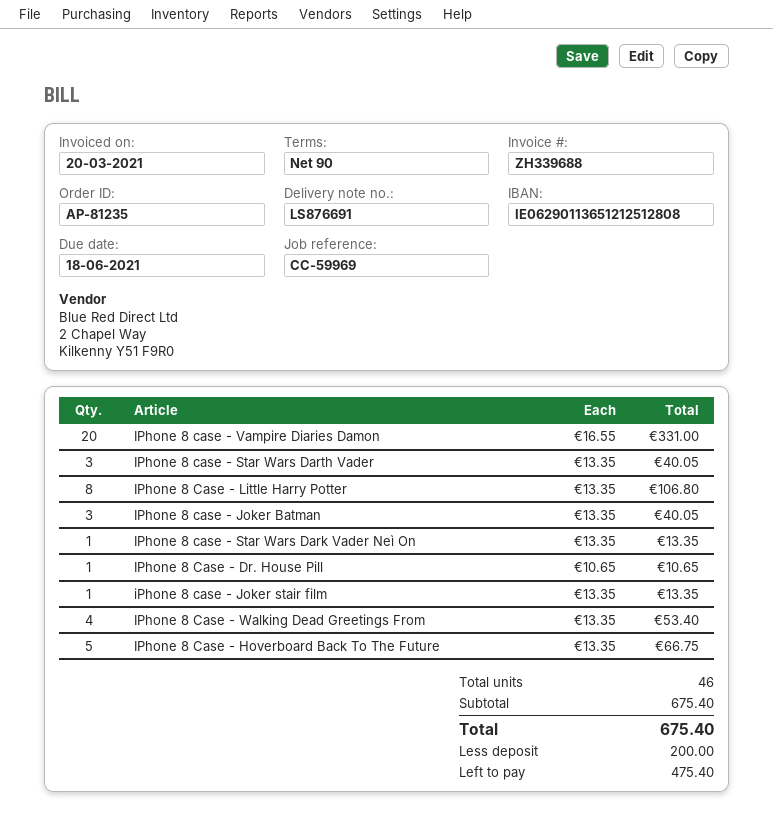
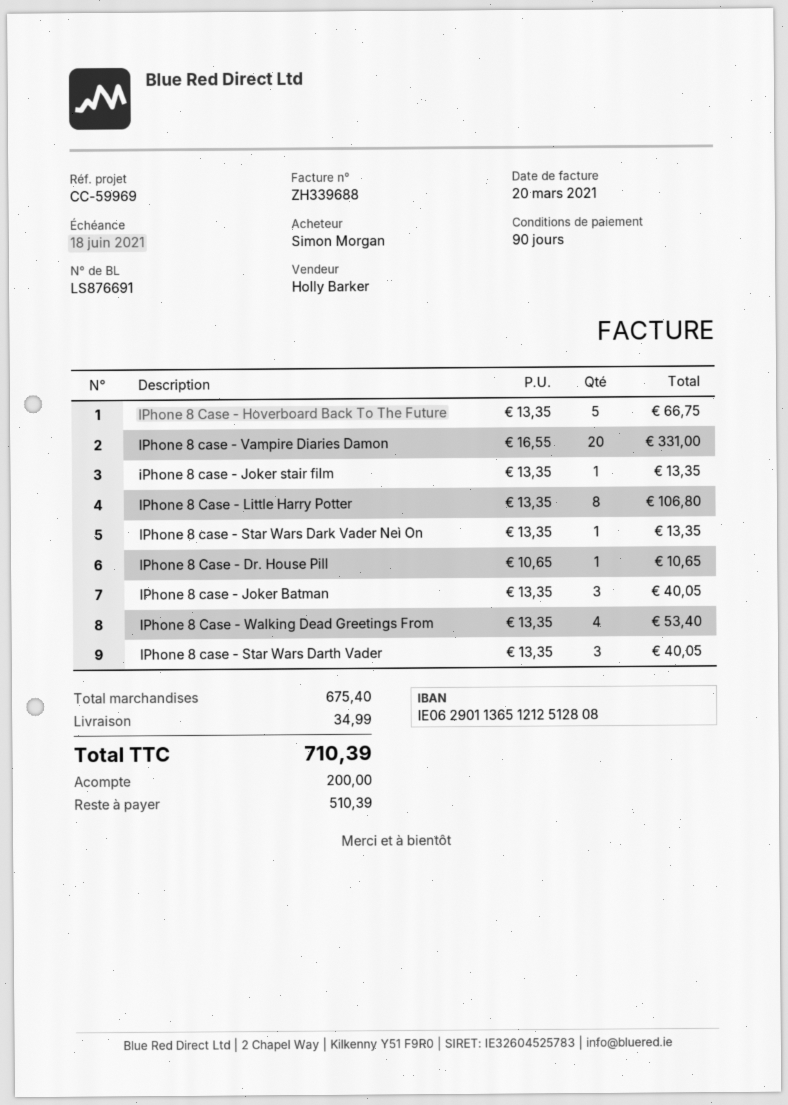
shipping: none -> 34.99
total: 675.40 -> 710.39
balance: 475.40 -> 510.39

